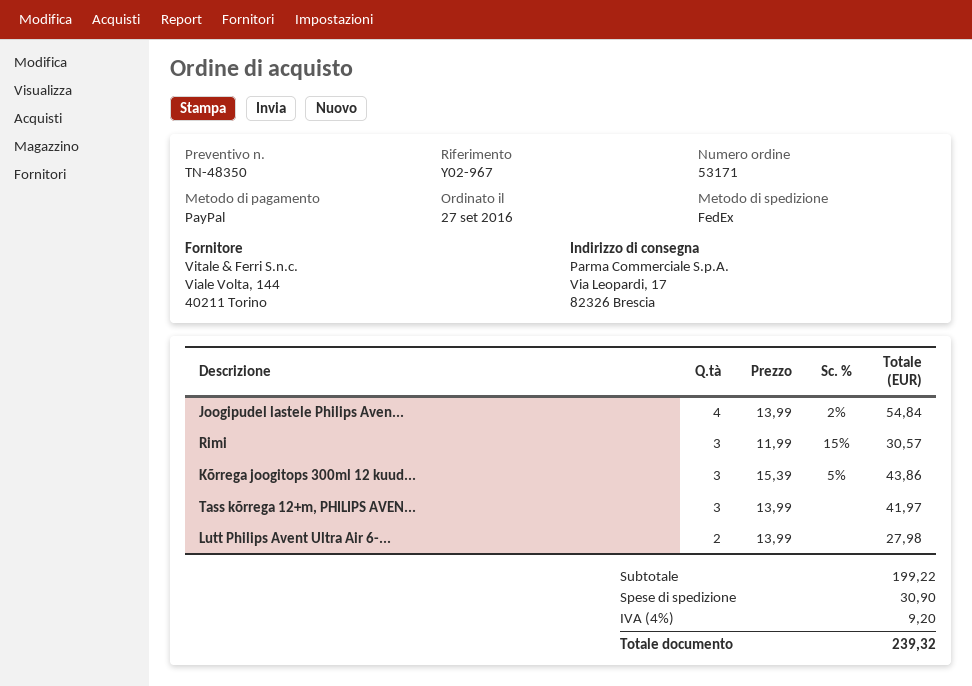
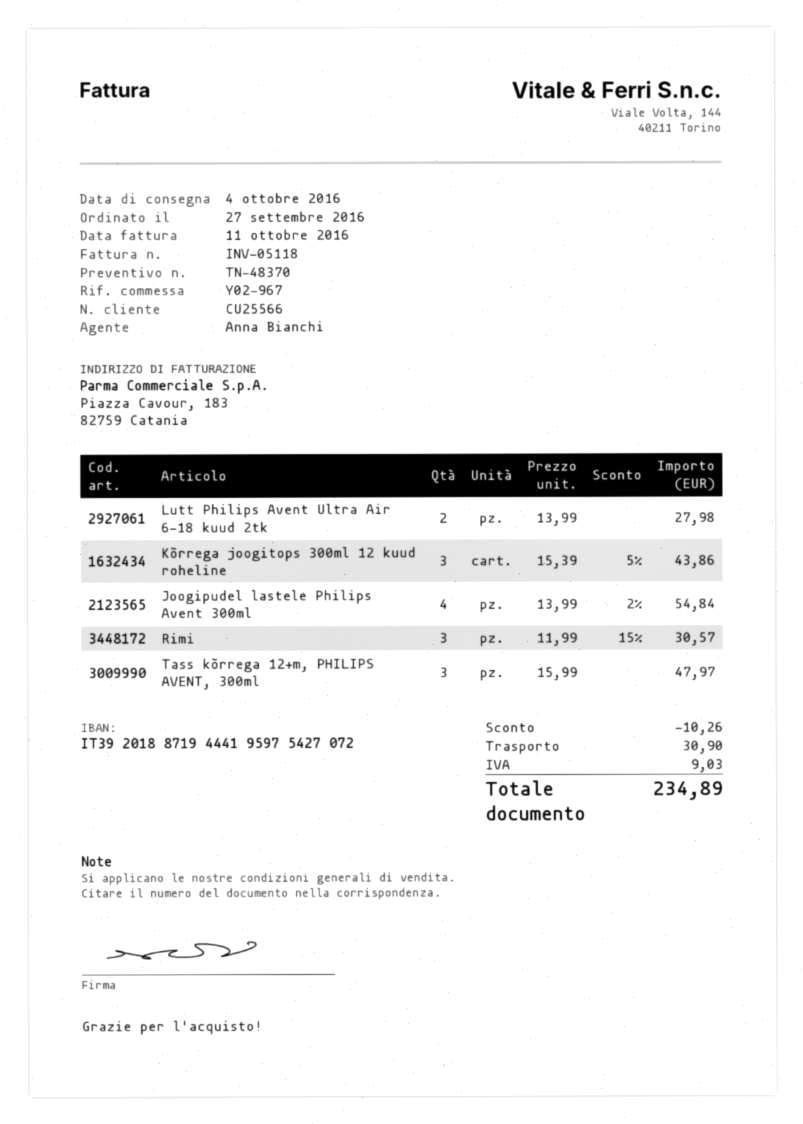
quote number: TN-48350 -> TN-48370
Tass kõrrega 12+m, PHILIPS AVEN...: 3 x 13.99 = 41.97 -> 3 x 15.99 = 47.97
discount: none -> 10.26
tax: 9.20 -> 9.03
total: 239.32 -> 234.89

